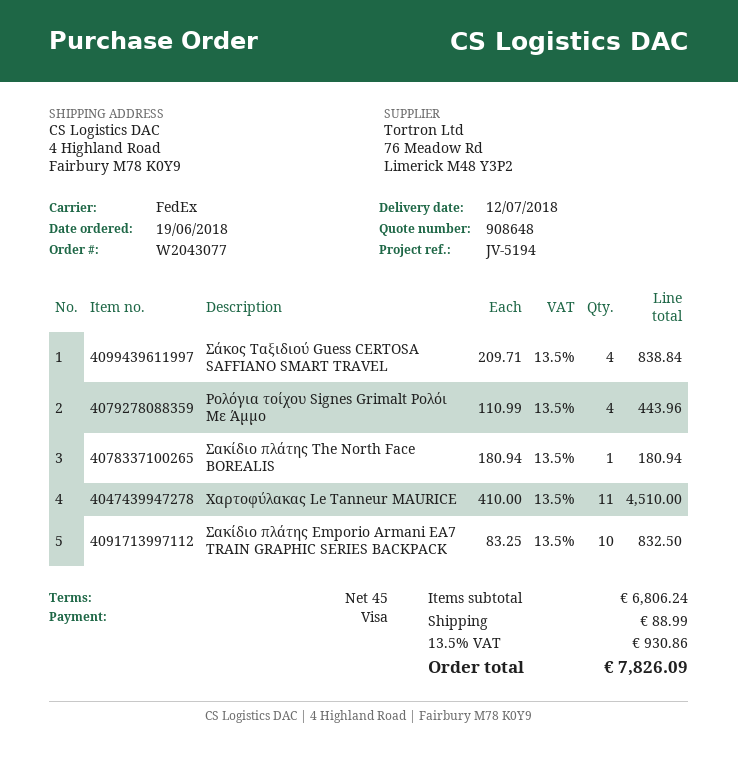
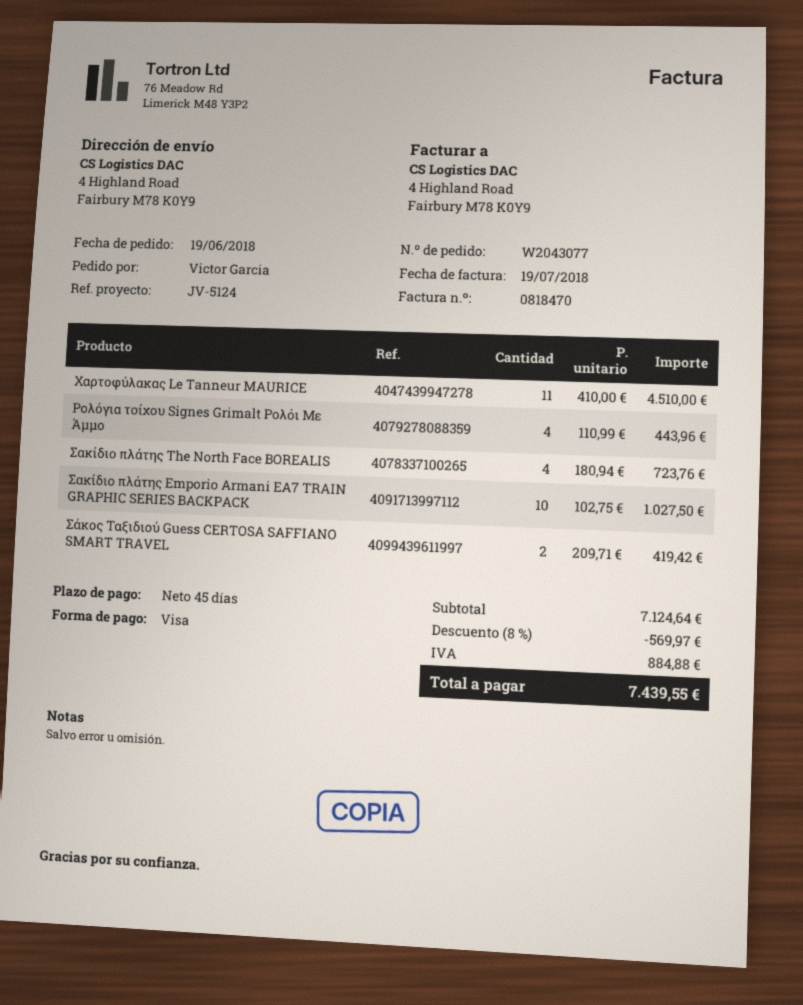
reference: JV-5194 -> JV-5124
Σάκος Ταξιδιού Guess CERTOSA SAFFIANO SMART TRAVEL: 4 x 209.71 = 838.84 -> 2 x 209.71 = 419.42
Σακίδιο πλάτης The North Face BOREALIS: 1 x 180.94 = 180.94 -> 4 x 180.94 = 723.76
Σακίδιο πλάτης Emporio Armani EA7 TRAIN GRAPHIC SERIES BACKPACK: 10 x 83.25 = 832.50 -> 10 x 102.75 = 1027.50
subtotal: 6806.24 -> 7124.64
discount: none -> 8% = 569.97
shipping: 88.99 -> none
tax: 930.86 -> 884.88
total: 7826.09 -> 7439.55

